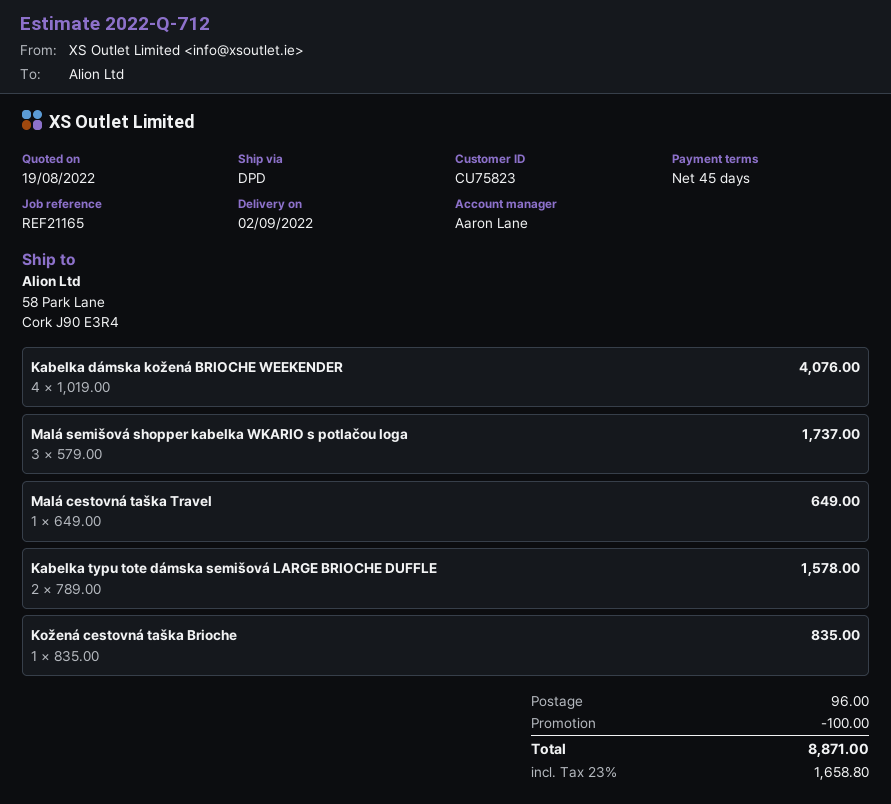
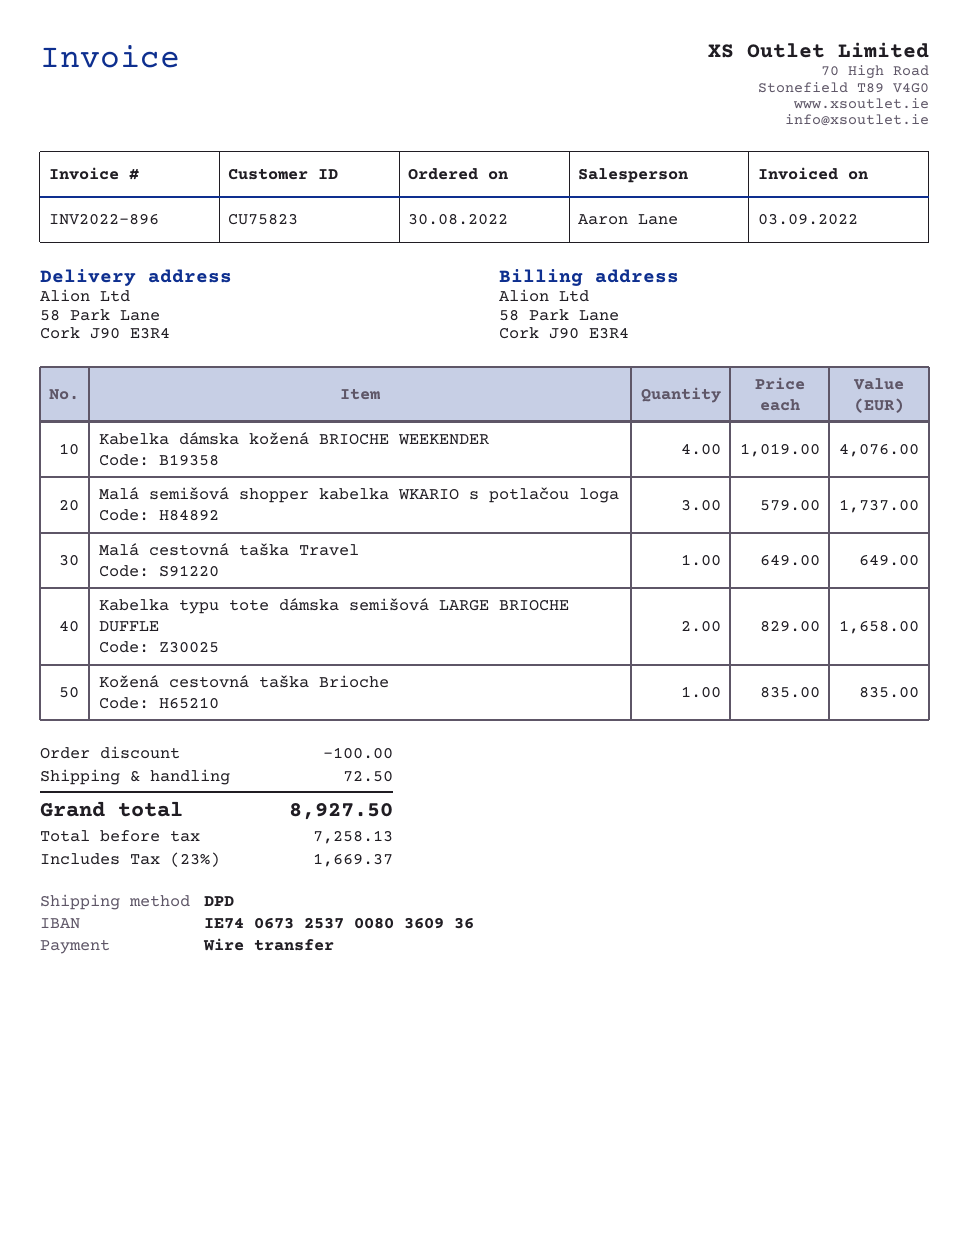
Kabelka typu tote dámska semišová LARGE BRIOCHE DUFFLE: 2 x 789.00 = 1578.00 -> 2 x 829.00 = 1658.00
shipping: 96.00 -> 72.50
tax: 23% = 1658.80 -> 23% = 1669.37
total: 8871.00 -> 8927.50

